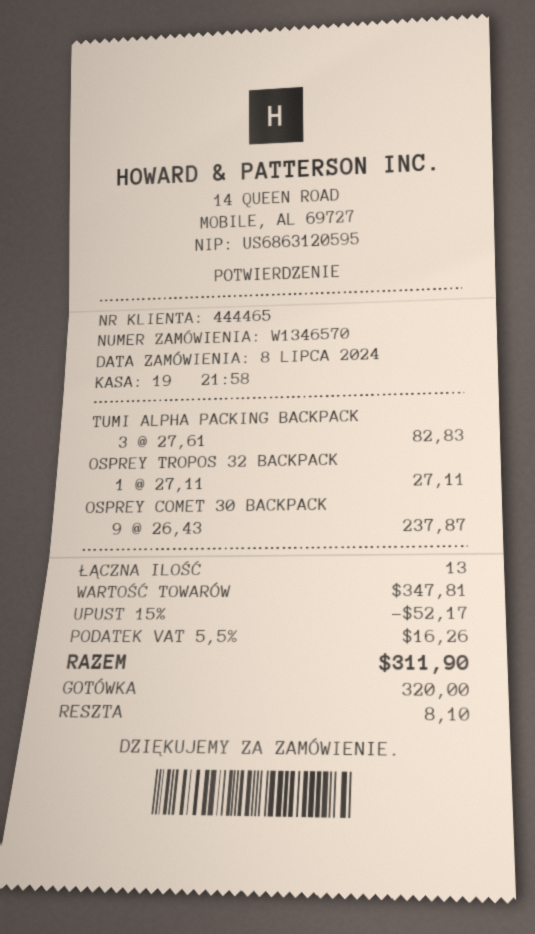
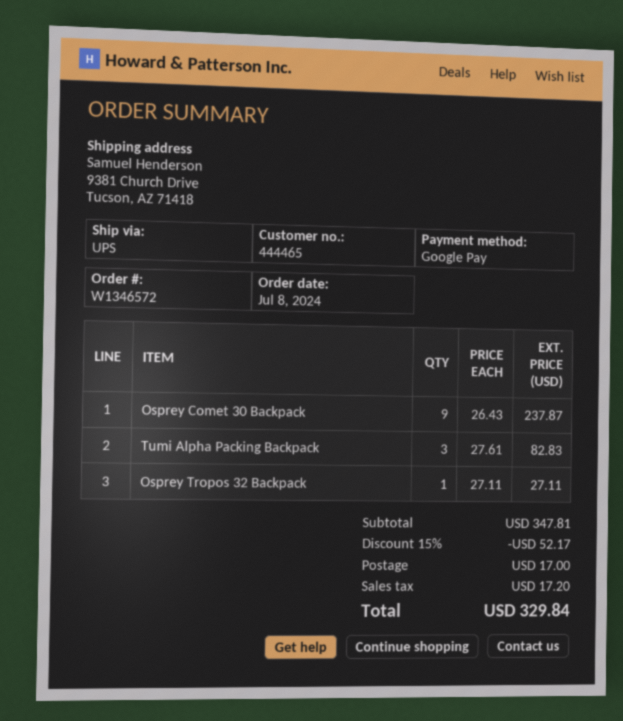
order number: W1346570 -> W1346572
payment method: cash -> Google Pay
shipping: none -> 17.00
tax: 16.26 -> 17.20
total: 311.90 -> 329.84

